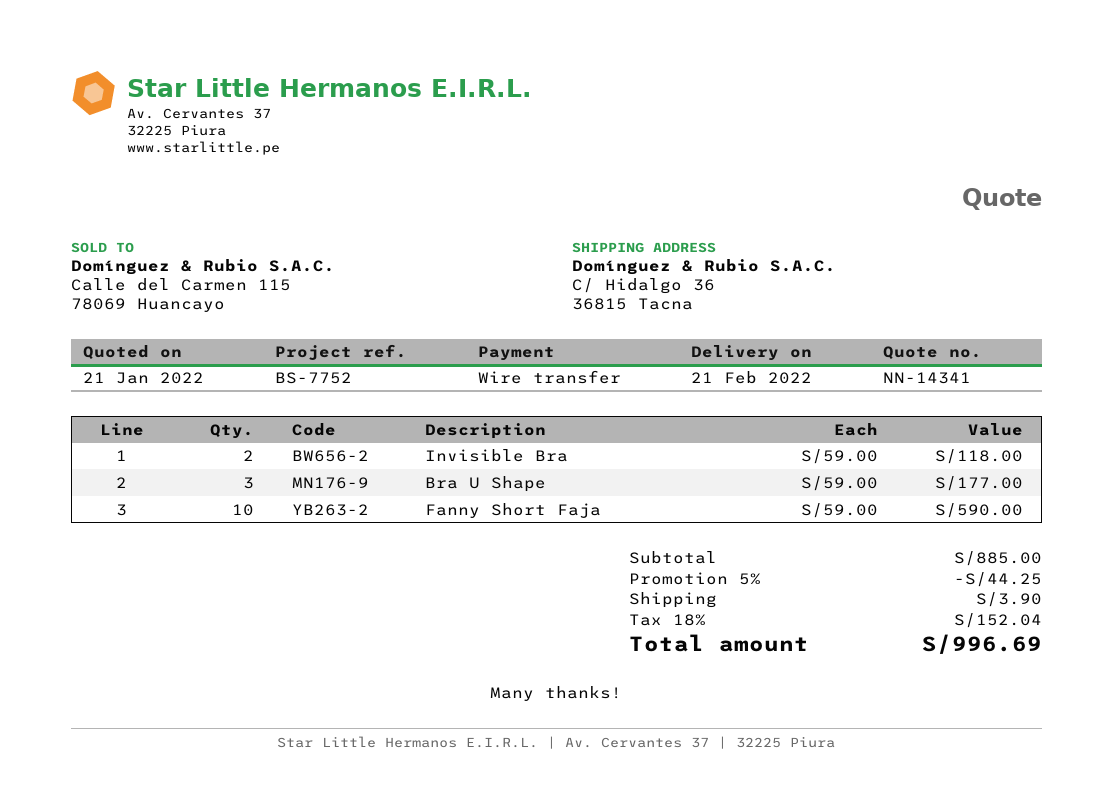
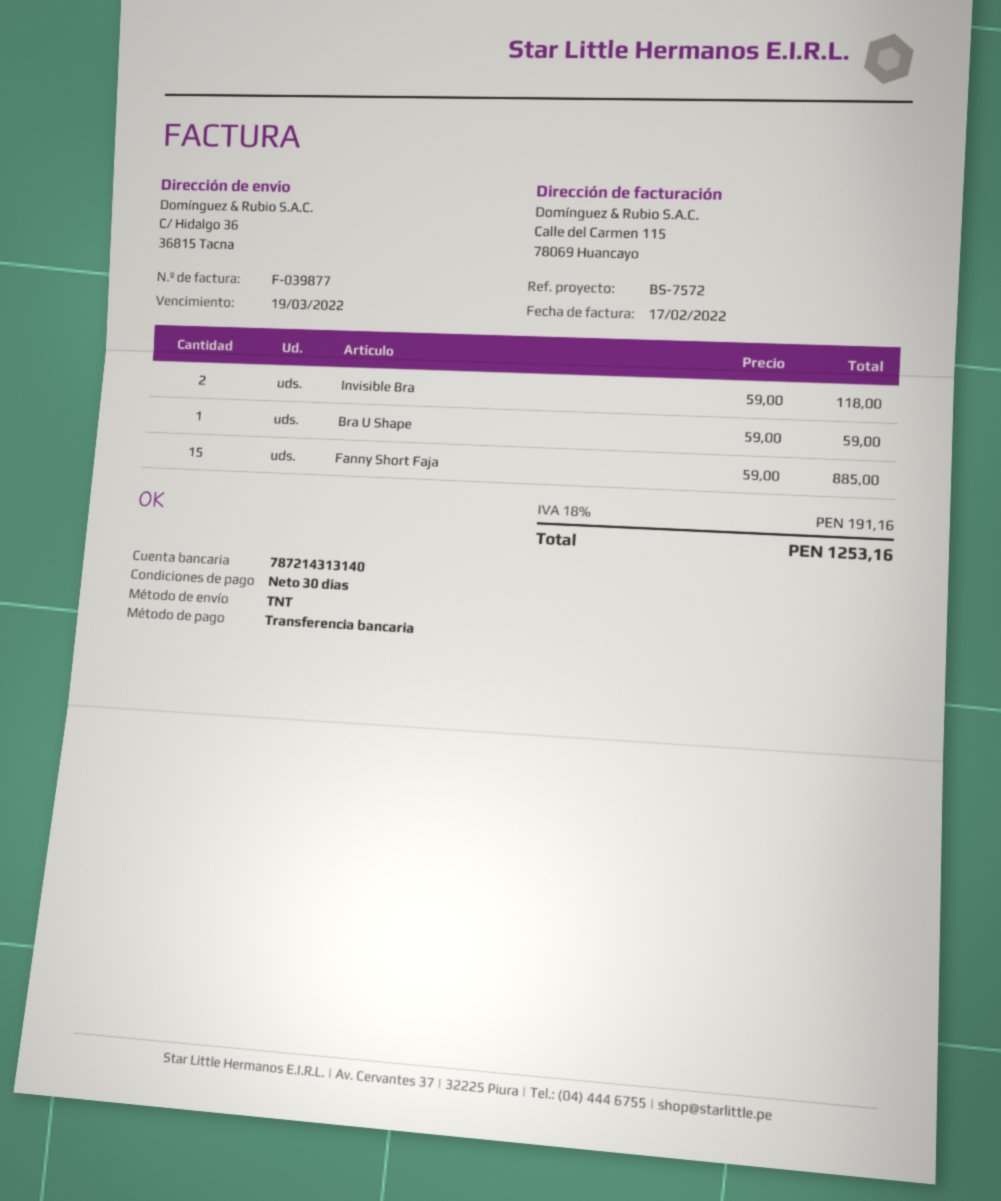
reference: BS-7752 -> BS-7572
Bra U Shape: 3 x 59.00 = 177.00 -> 1 x 59.00 = 59.00
Fanny Short Faja: 10 x 59.00 = 590.00 -> 15 x 59.00 = 885.00
discount: 5% = 44.25 -> none
shipping: 3.90 -> none
tax: 18% = 152.04 -> 18% = 191.16
total: 996.69 -> 1253.16

